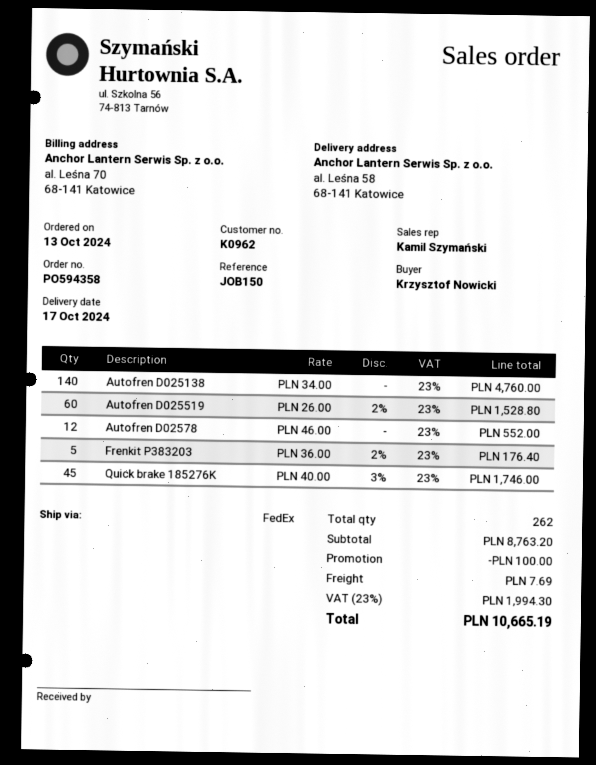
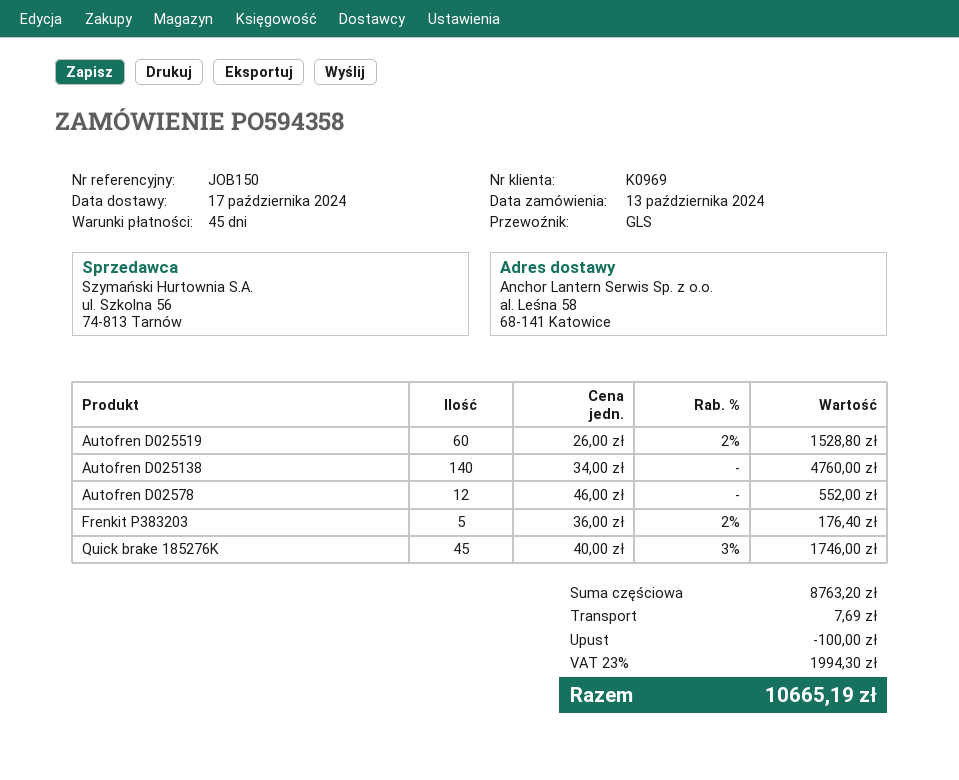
customer number: K0962 -> K0969
shipping method: FedEx -> GLS

